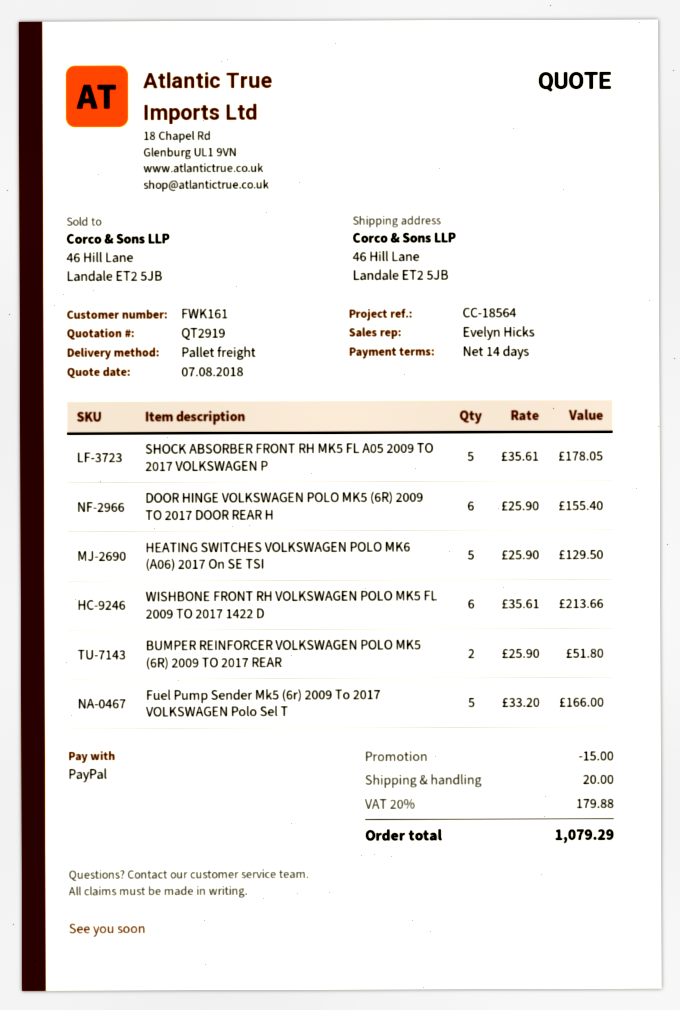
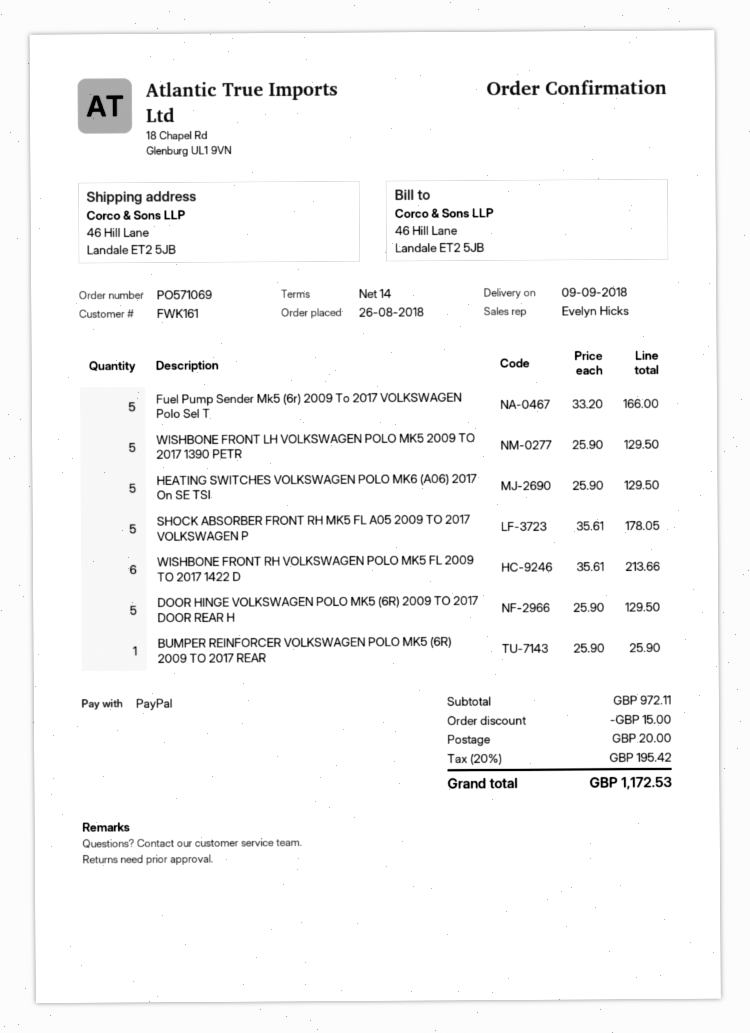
DOOR HINGE VOLKSWAGEN POLO MK5 (6R) 2009 TO 2017 DOOR REAR H: 6 x 25.90 = 155.40 -> 5 x 25.90 = 129.50
BUMPER REINFORCER VOLKSWAGEN POLO MK5 (6R) 2009 TO 2017 REAR: 2 x 25.90 = 51.80 -> 1 x 25.90 = 25.90
WISHBONE FRONT LH VOLKSWAGEN POLO MK5 2009 TO 2017 1390 PETR: none -> 5 x 25.90 = 129.50
tax: 20% = 179.88 -> 20% = 195.42
total: 1079.29 -> 1172.53

